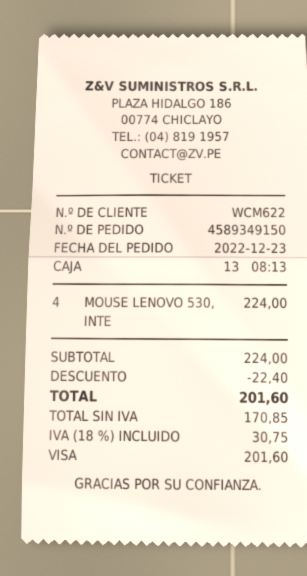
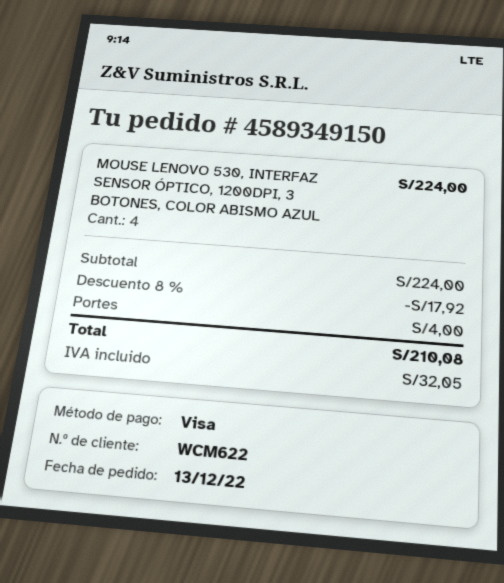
order date: 2022-12-23 -> 2022-12-13
discount: 22.40 -> 17.92
shipping: none -> 4.00
tax: 30.75 -> 32.05
total: 201.60 -> 210.08

